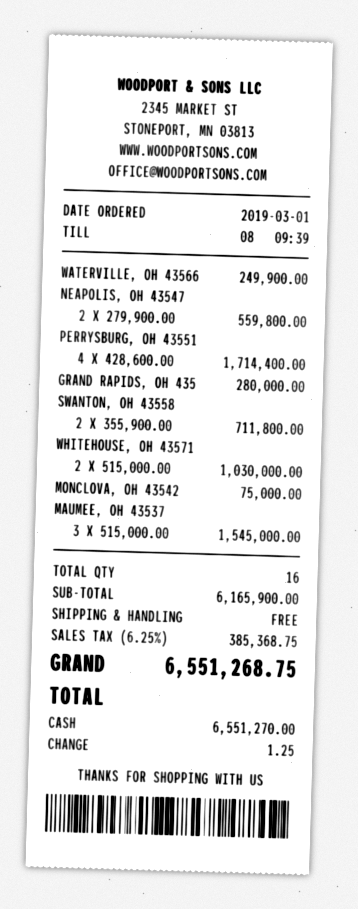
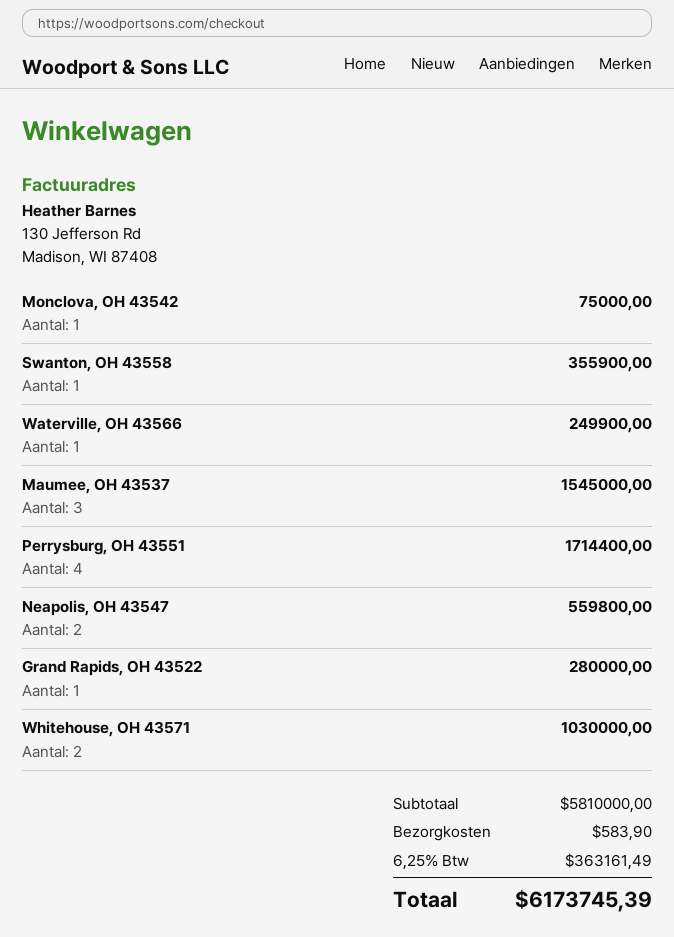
SWANTON, OH 43558: 2 for 711800.00 -> 1 for 355900.00
subtotal: 6165900.00 -> 5810000.00
shipping: 0.00 -> 583.90
tax: 6.25% = 385368.75 -> 6.25% = 363161.49
total: 6551268.75 -> 6173745.39

